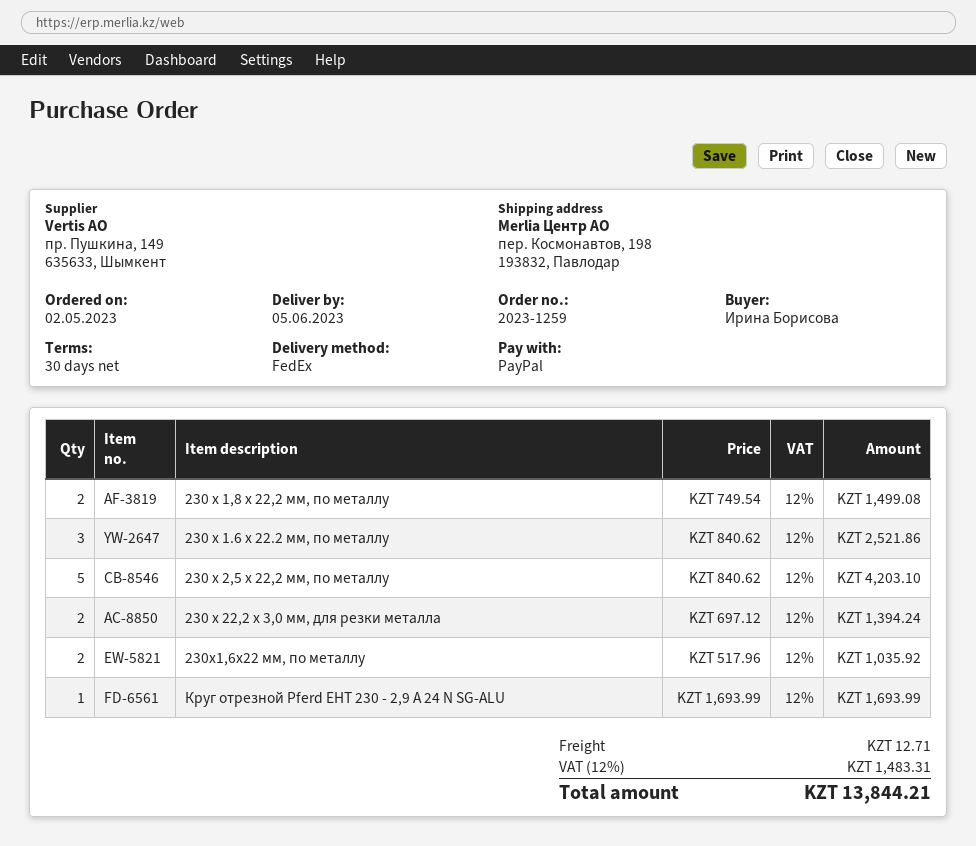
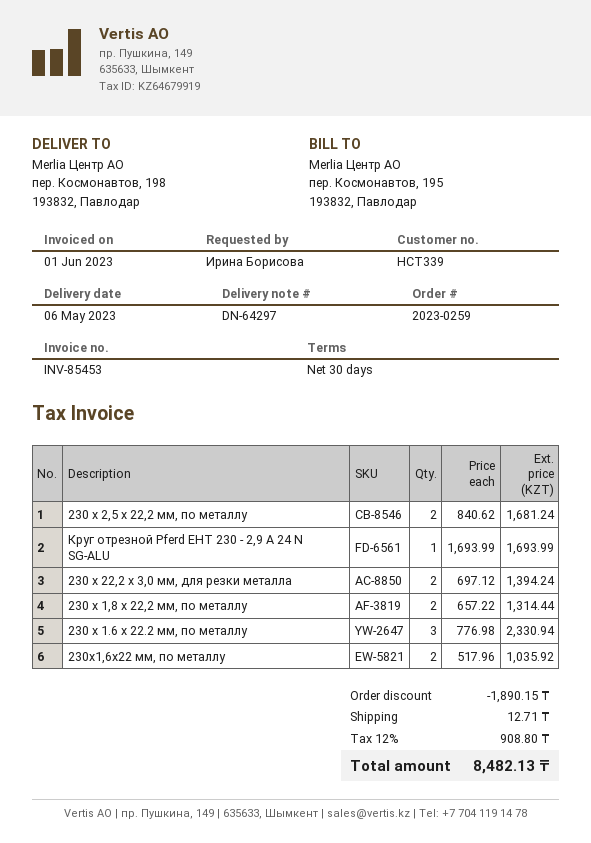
order number: 2023-1259 -> 2023-0259
delivery date: 2023-06-05 -> 2023-05-06
230 х 1,8 х 22,2 мм, по металлу: 2 x 749.54 = 1499.08 -> 2 x 657.22 = 1314.44
230 х 1.6 х 22.2 мм, по металлу: 3 x 840.62 = 2521.86 -> 3 x 776.98 = 2330.94
230 х 2,5 х 22,2 мм, по металлу: 5 x 840.62 = 4203.10 -> 2 x 840.62 = 1681.24
discount: none -> 1890.15
tax: 12% = 1483.31 -> 12% = 908.80
total: 13844.21 -> 8482.13

